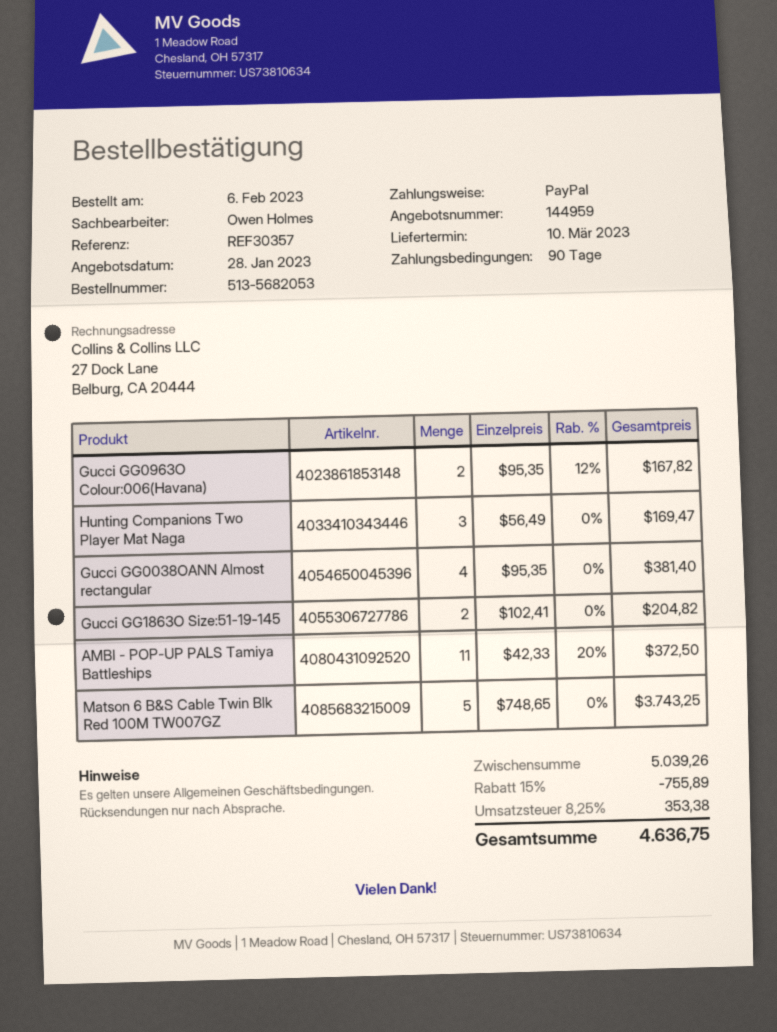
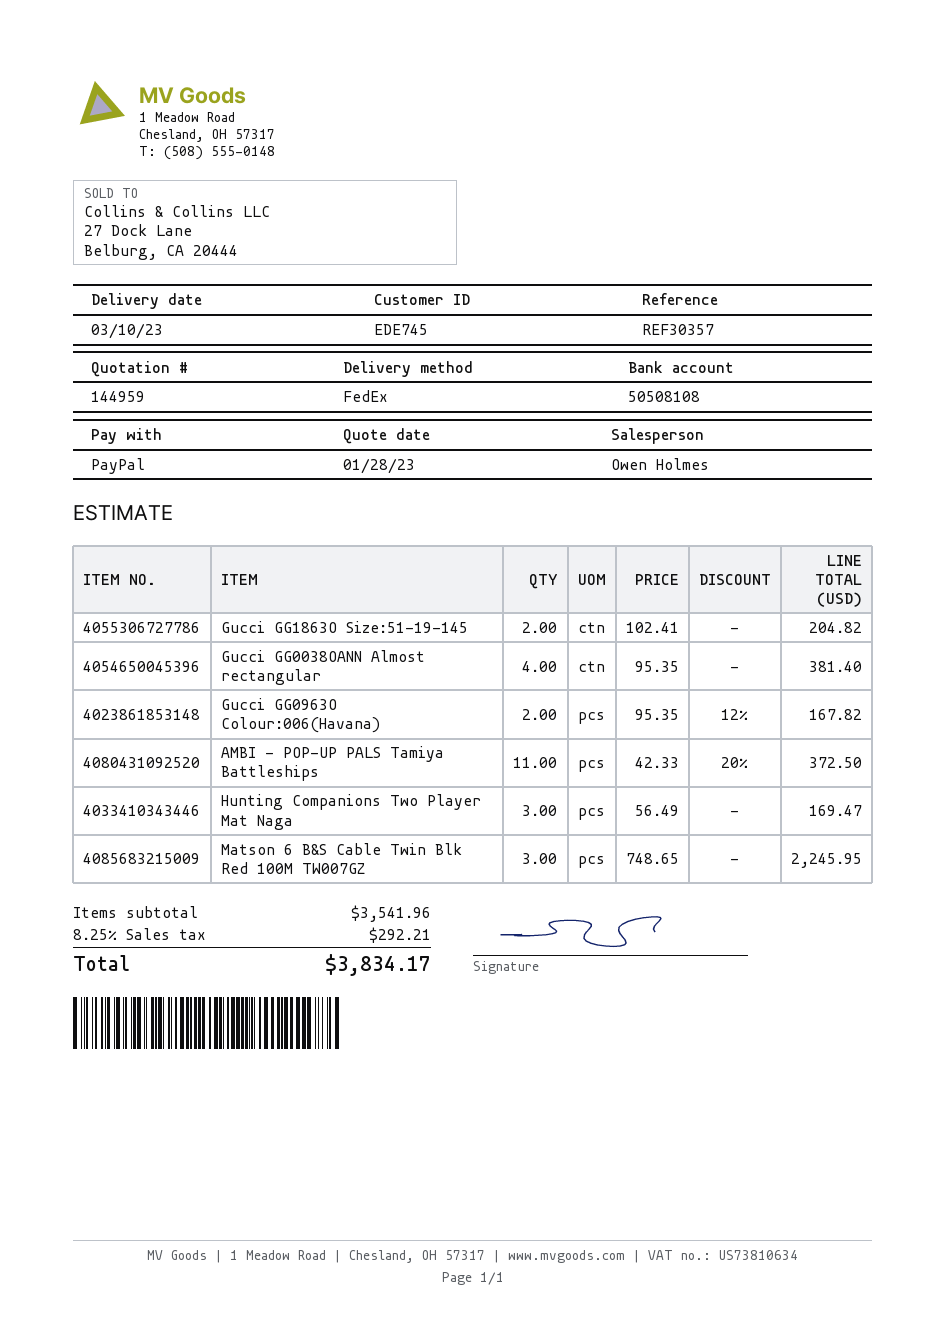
Matson 6 B&S Cable Twin Blk Red 100M TW007GZ: 5 x 748.65 = 3743.25 -> 3 x 748.65 = 2245.95
subtotal: 5039.26 -> 3541.96
discount: 15% = 755.89 -> none
tax: 8.25% = 353.38 -> 8.25% = 292.21
total: 4636.75 -> 3834.17

